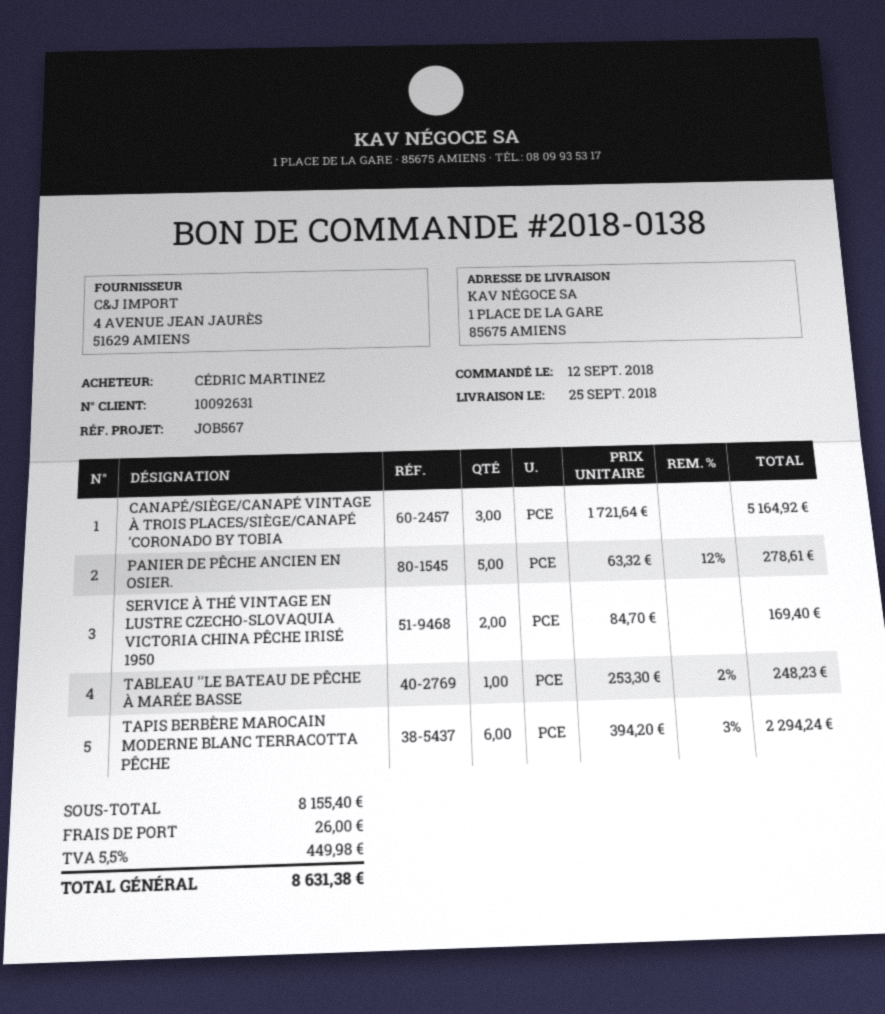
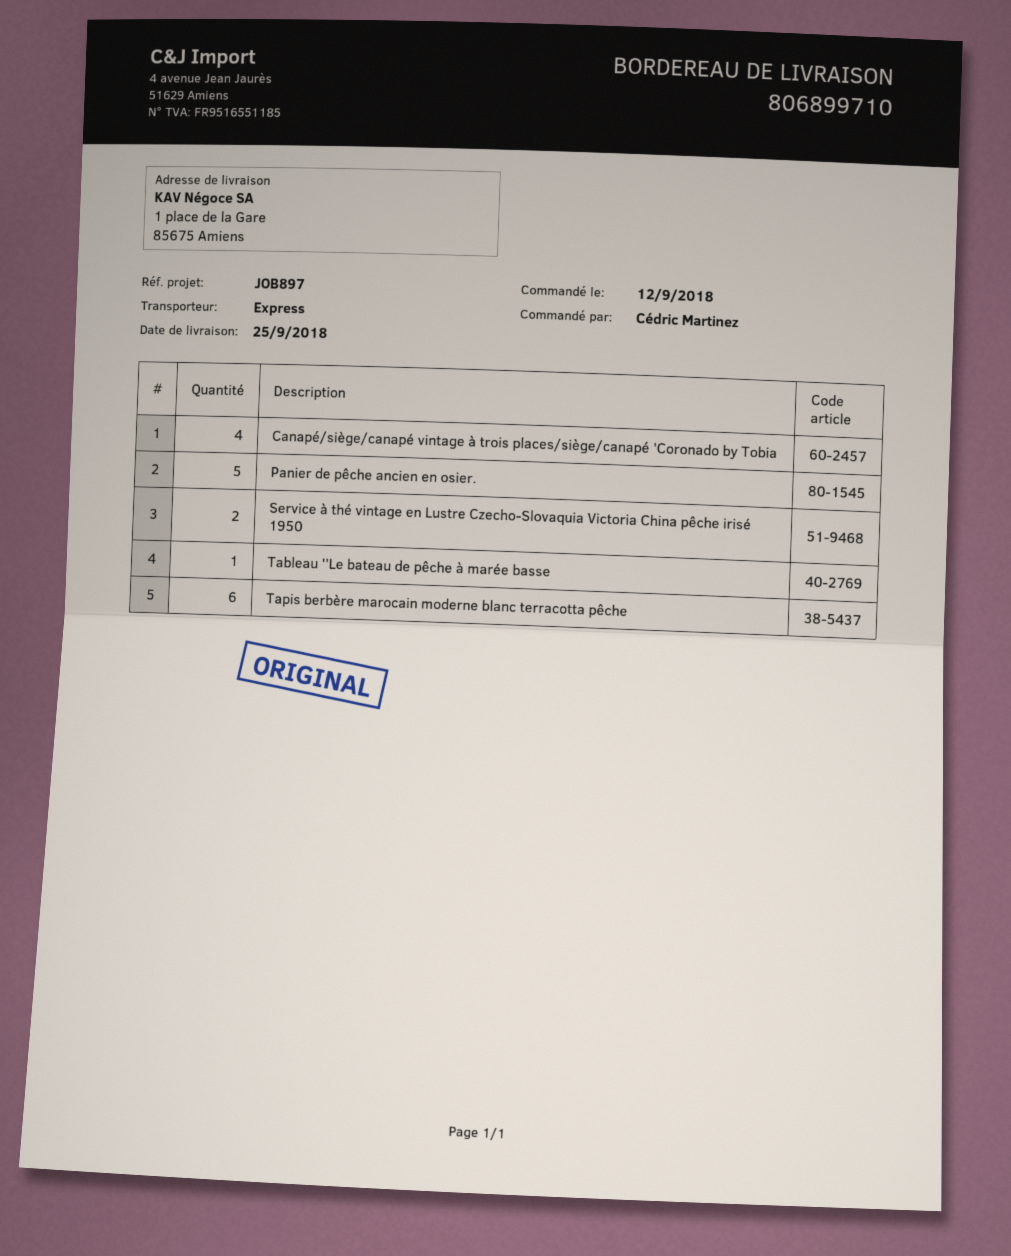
reference: JOB567 -> JOB897
CANAPÉ/SIÈGE/CANAPÉ VINTAGE À TROIS PLACES/SIÈGE/CANAPÉ 'CORONADO BY TOBIA: 3 -> 4

